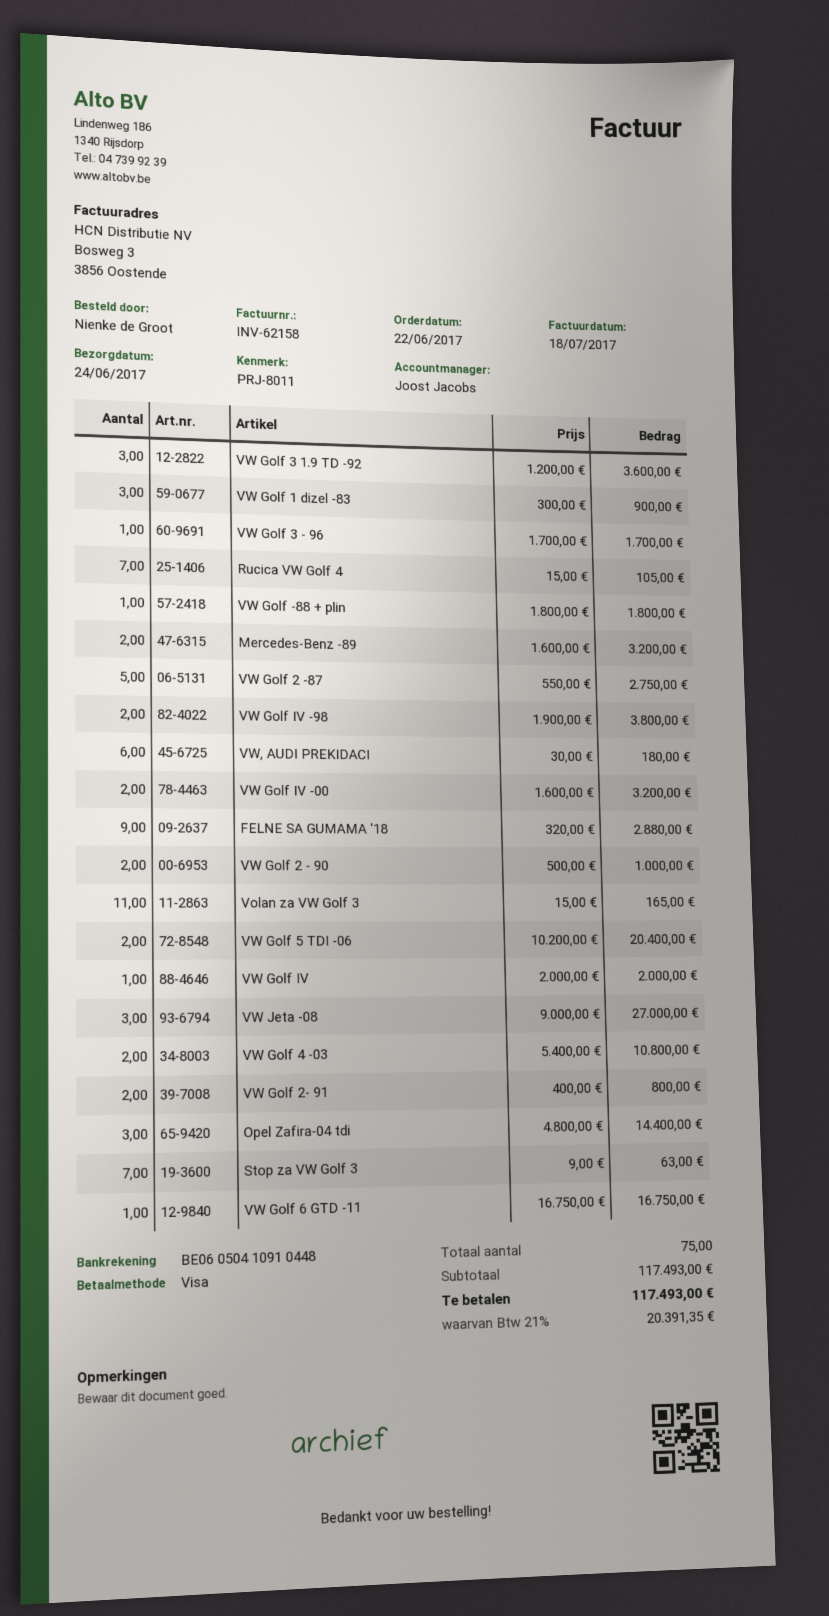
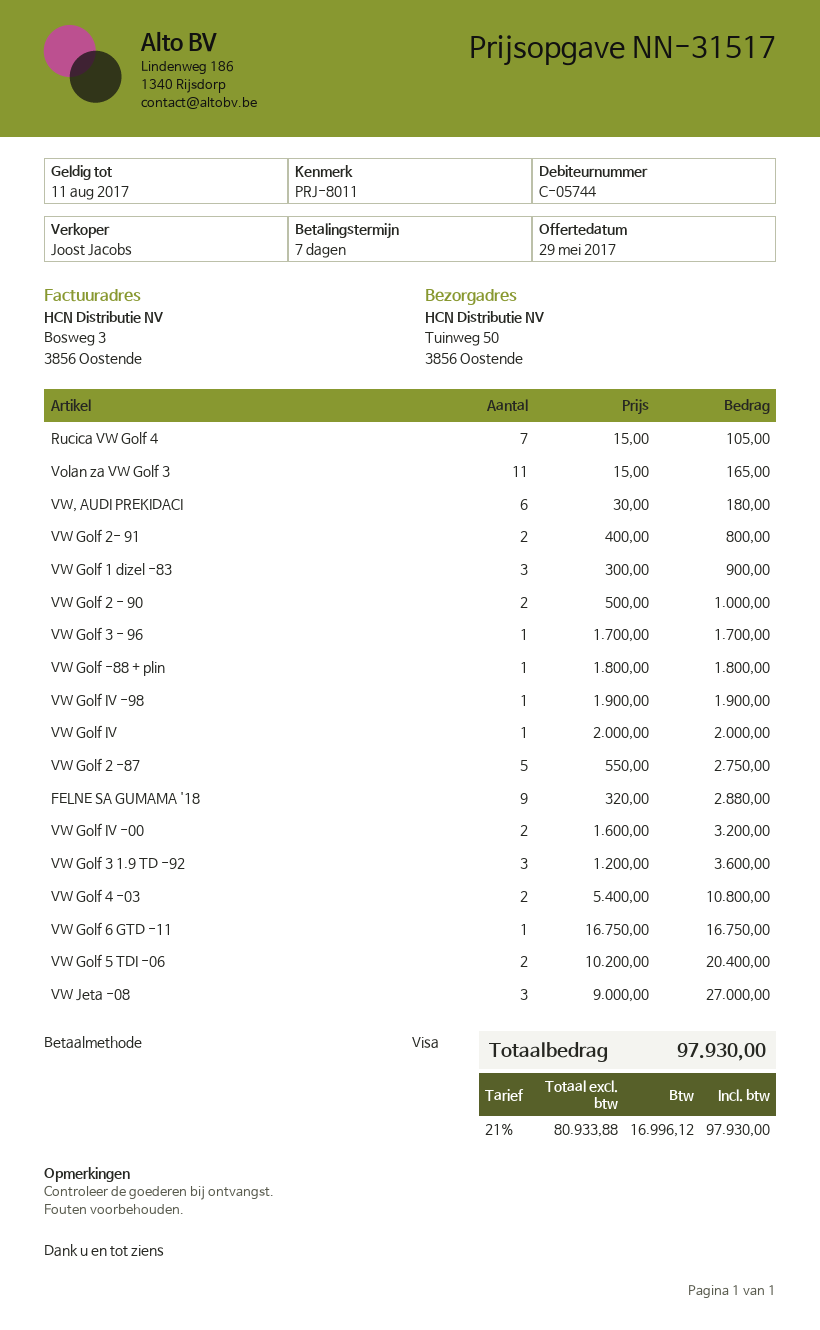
Mercedes-Benz -89: 2 x 1600.00 = 3200.00 -> none
VW Golf IV -98: 2 x 1900.00 = 3800.00 -> 1 x 1900.00 = 1900.00
Opel Zafira-04 tdi: 3 x 4800.00 = 14400.00 -> none
Stop za VW Golf 3: 7 x 9.00 = 63.00 -> none
tax: 21% = 20391.35 -> 21% = 16996.12
total: 117493.00 -> 97930.00

